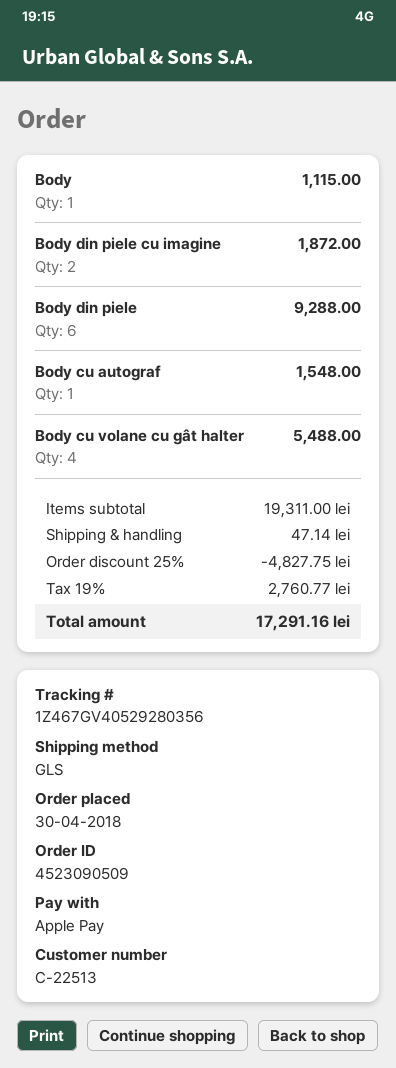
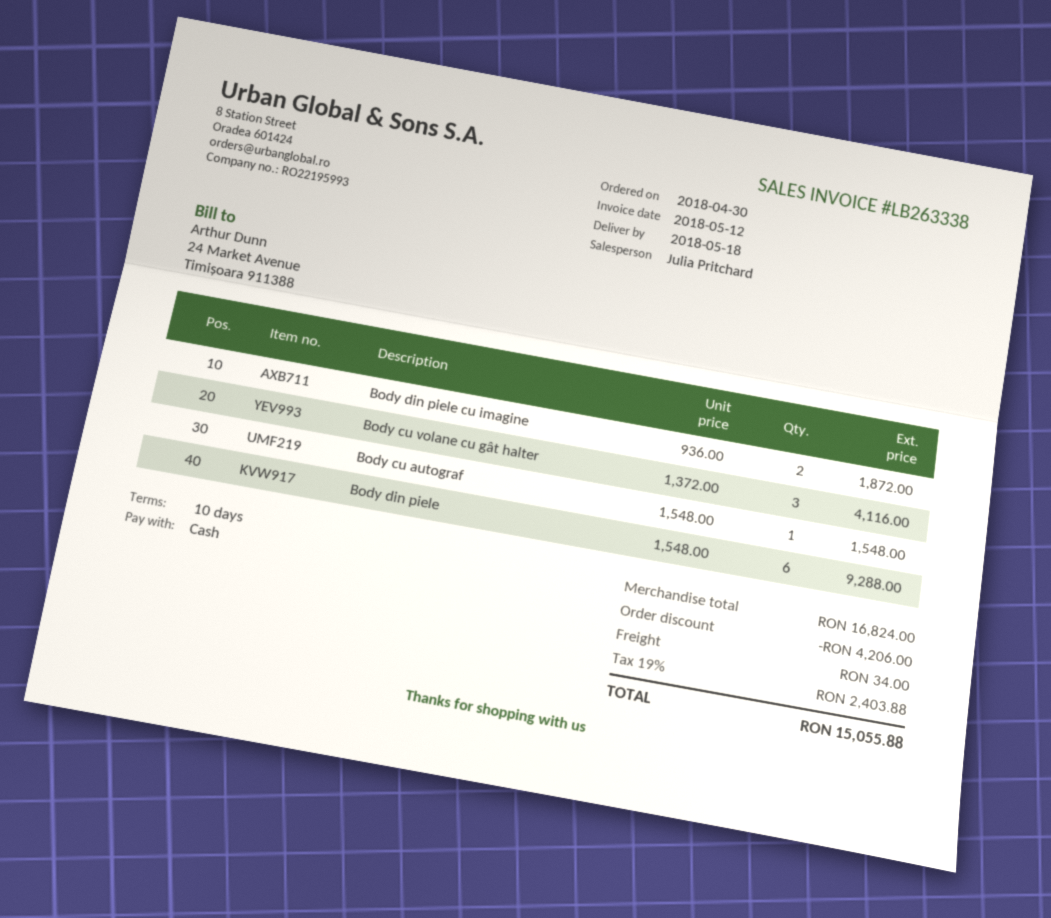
payment method: Apple Pay -> cash
Body: 1 for 1115.00 -> none
Body cu volane cu gât halter: 4 for 5488.00 -> 3 for 4116.00
subtotal: 19311.00 -> 16824.00
discount: 4827.75 -> 4206.00
shipping: 47.14 -> 34.00
tax: 19% = 2760.77 -> 19% = 2403.88
total: 17291.16 -> 15055.88

